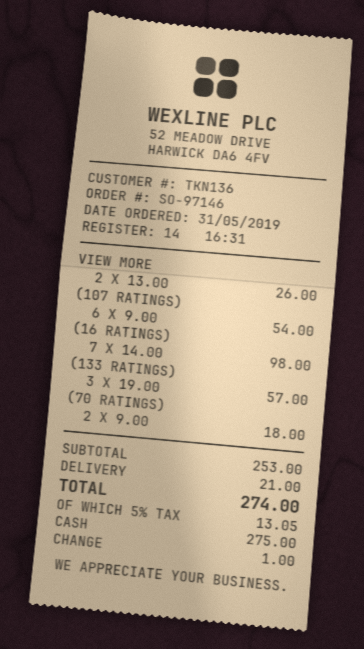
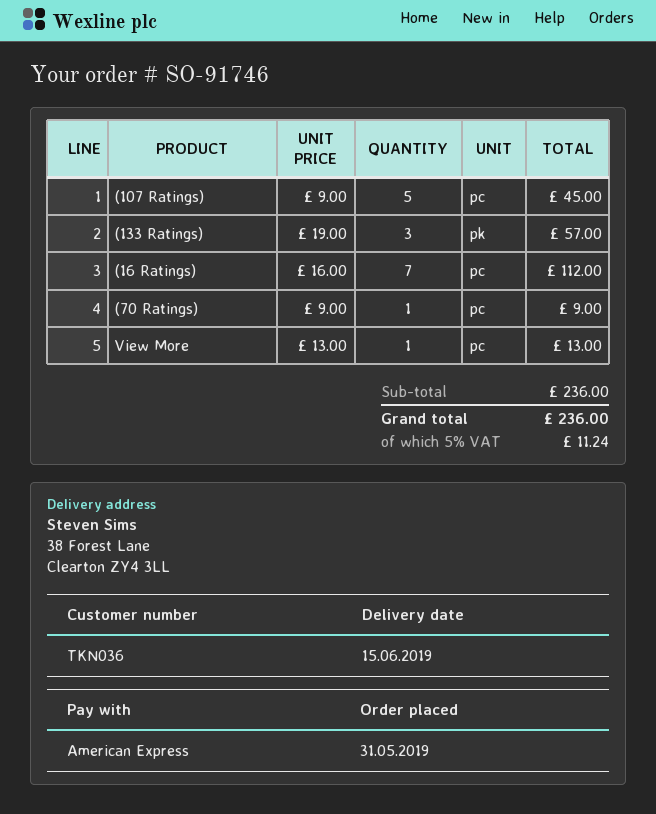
order number: SO-97146 -> SO-91746
customer number: TKN136 -> TKN036
payment method: cash -> American Express
VIEW MORE: 2 x 13.00 = 26.00 -> 1 x 13.00 = 13.00
(107 RATINGS): 6 x 9.00 = 54.00 -> 5 x 9.00 = 45.00
(16 RATINGS): 7 x 14.00 = 98.00 -> 7 x 16.00 = 112.00
(70 RATINGS): 2 x 9.00 = 18.00 -> 1 x 9.00 = 9.00
subtotal: 253.00 -> 236.00
shipping: 21.00 -> none
tax: 5% = 13.05 -> 5% = 11.24
total: 274.00 -> 236.00

